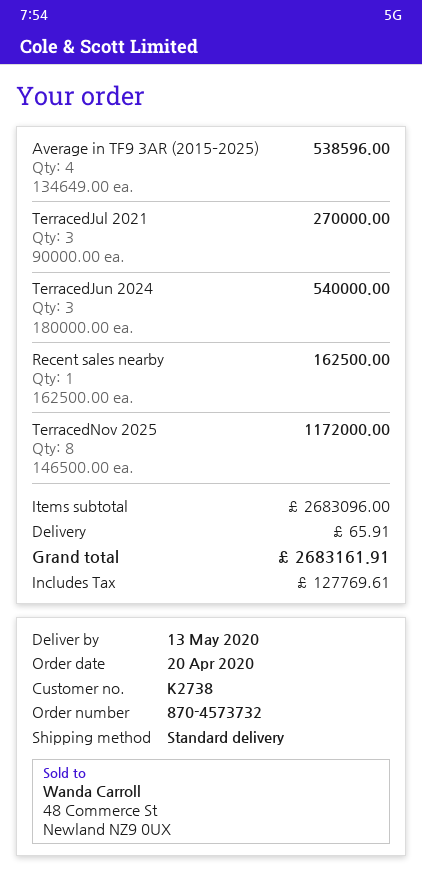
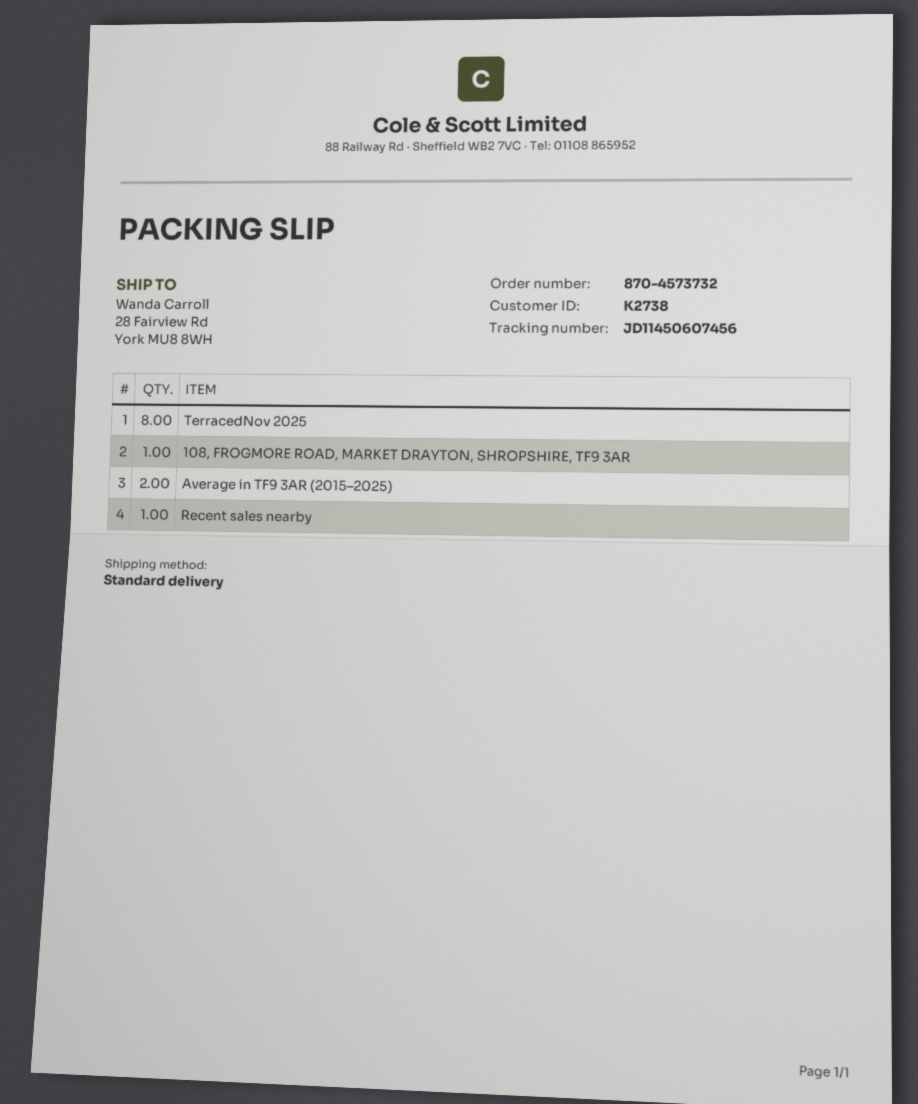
Average in TF9 3AR (2015–2025): 4 -> 2
TerracedJul 2021: 3 -> none
TerracedJun 2024: 3 -> none
108, FROGMORE ROAD, MARKET DRAYTON, SHROPSHIRE, TF9 3AR: none -> 1

